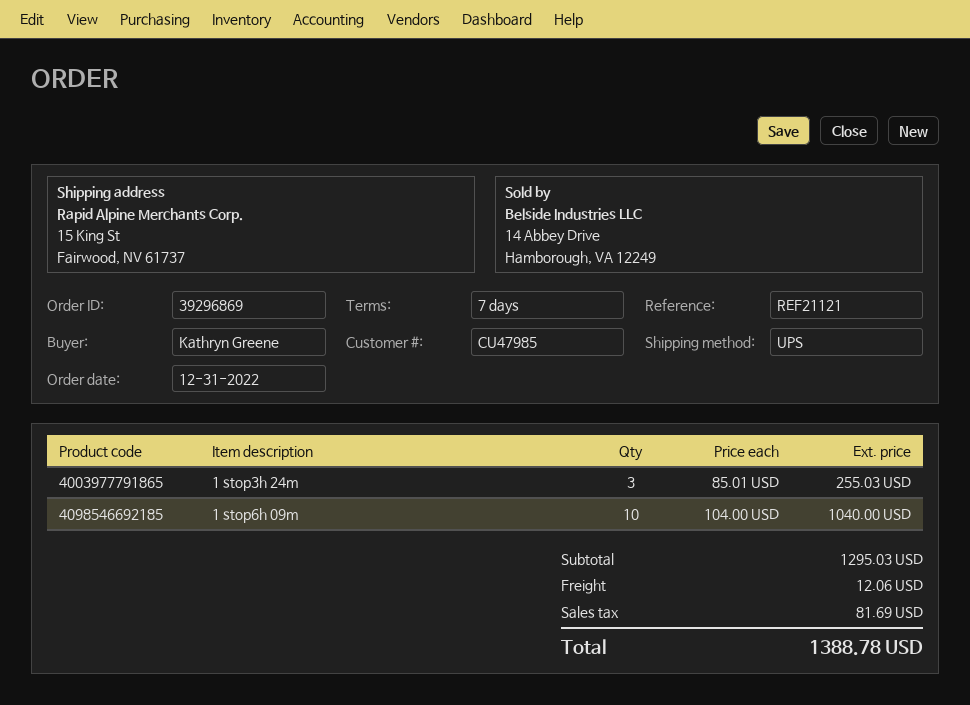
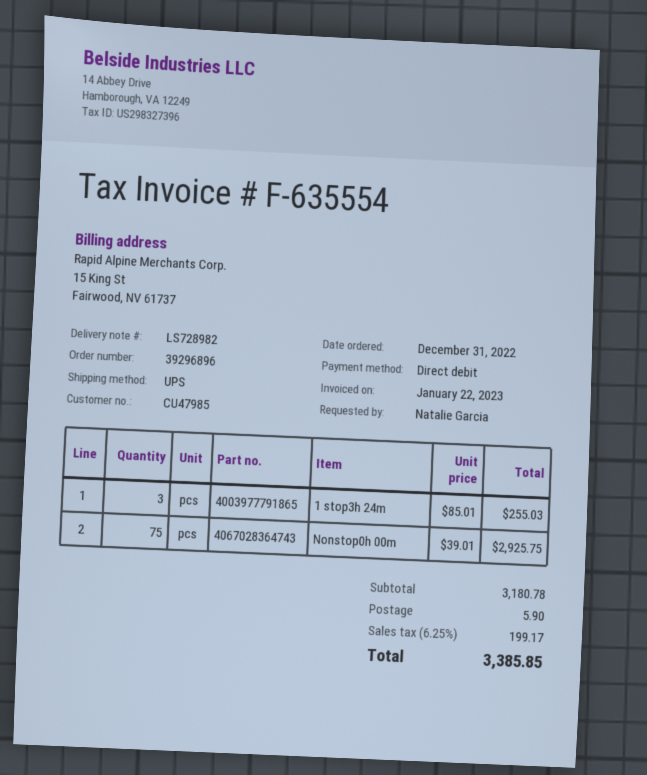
order number: 39296869 -> 39296896
ordered by: Kathryn Greene -> Natalie Garcia
1 stop6h 09m: 10 x 104.00 = 1040.00 -> none
Nonstop0h 00m: none -> 75 x 39.01 = 2925.75
subtotal: 1295.03 -> 3180.78
shipping: 12.06 -> 5.90
tax: 81.69 -> 199.17
total: 1388.78 -> 3385.85

